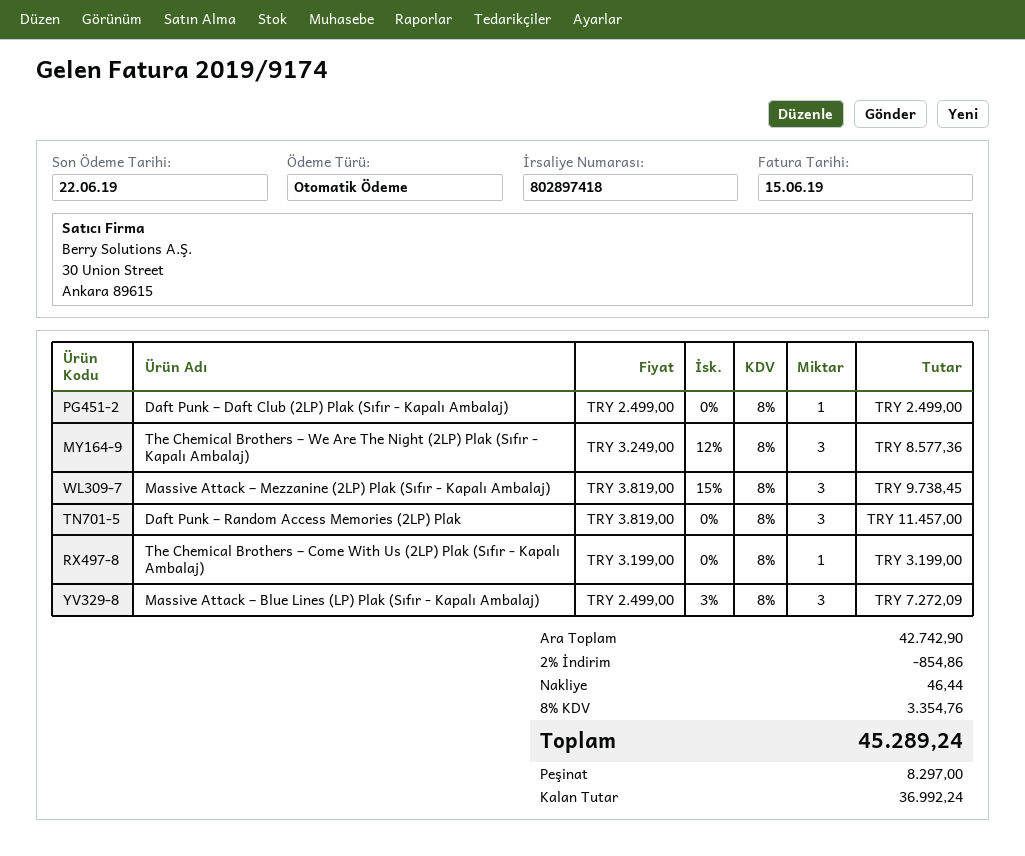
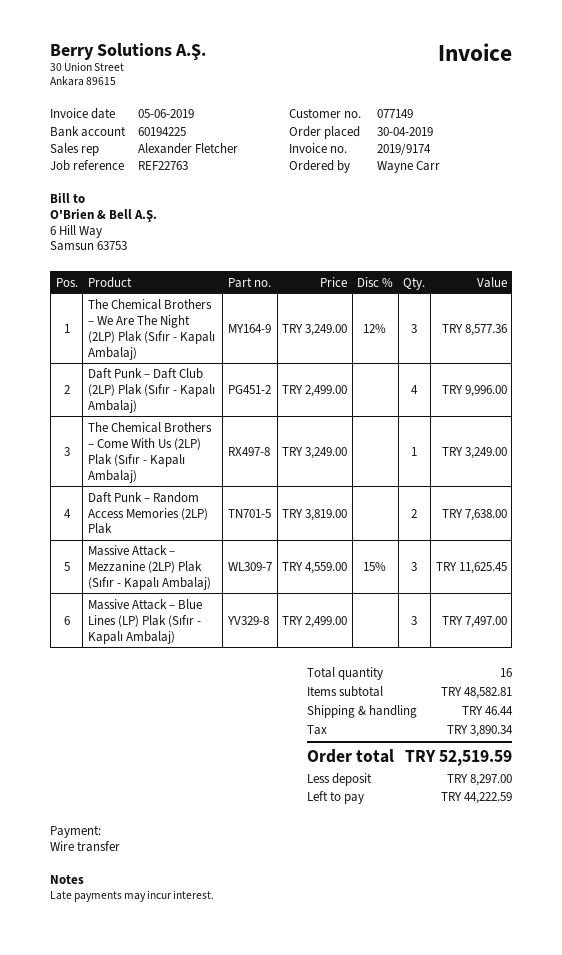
invoice date: 2019-06-15 -> 2019-06-05
payment method: direct debit -> bank transfer
Daft Punk – Daft Club (2LP) Plak (Sıfır - Kapalı Ambalaj): 1 x 2499.00 = 2499.00 -> 4 x 2499.00 = 9996.00
Massive Attack – Mezzanine (2LP) Plak (Sıfır - Kapalı Ambalaj): 3 x 3819.00 - 15% = 9738.45 -> 3 x 4559.00 - 15% = 11625.45
Daft Punk – Random Access Memories (2LP) Plak: 3 x 3819.00 = 11457.00 -> 2 x 3819.00 = 7638.00
The Chemical Brothers – Come With Us (2LP) Plak (Sıfır - Kapalı Ambalaj): 1 x 3199.00 = 3199.00 -> 1 x 3249.00 = 3249.00
Massive Attack – Blue Lines (LP) Plak (Sıfır - Kapalı Ambalaj): 3 x 2499.00 - 3% = 7272.09 -> 3 x 2499.00 = 7497.00
subtotal: 42742.90 -> 48582.81
discount: 2% = 854.86 -> none
tax: 3354.76 -> 3890.34
total: 45289.24 -> 52519.59
balance: 36992.24 -> 44222.59

